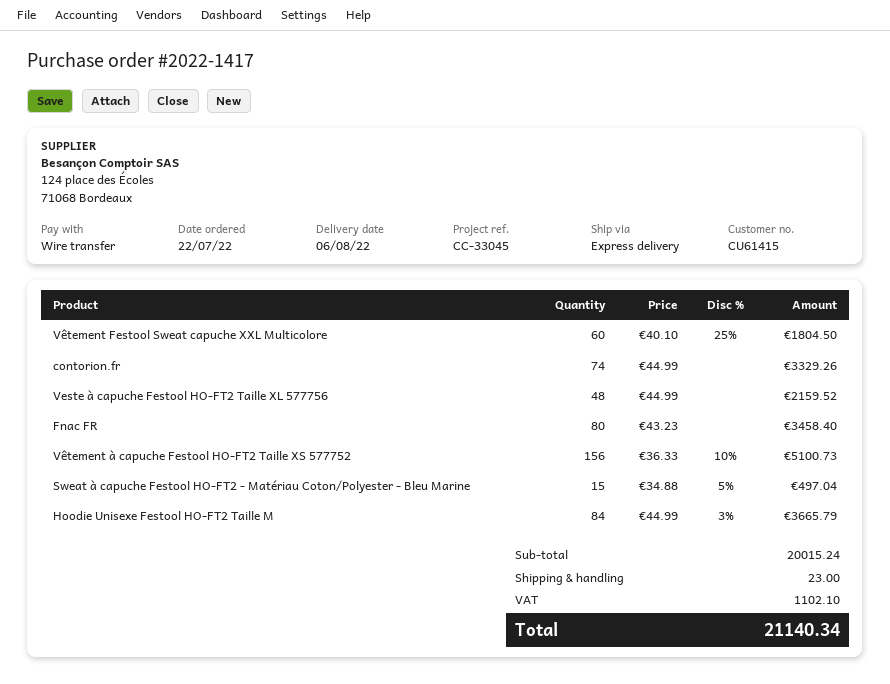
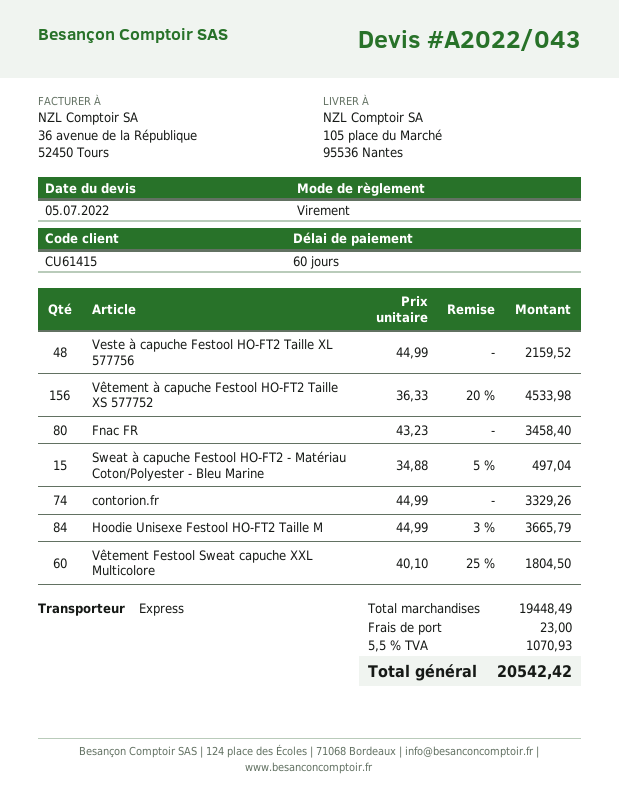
Vêtement à capuche Festool HO-FT2 Taille XS 577752: 156 x 36.33 - 10% = 5100.73 -> 156 x 36.33 - 20% = 4533.98
subtotal: 20015.24 -> 19448.49
tax: 1102.10 -> 1070.93
total: 21140.34 -> 20542.42

